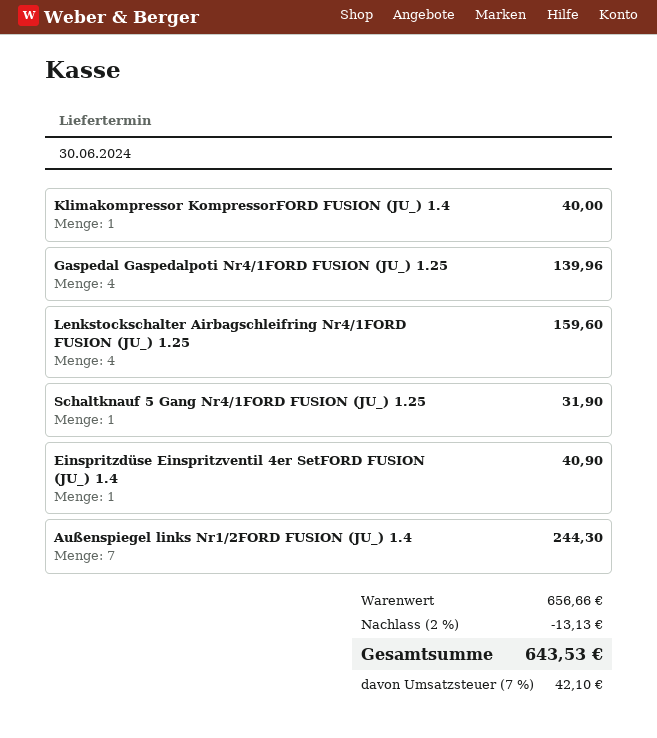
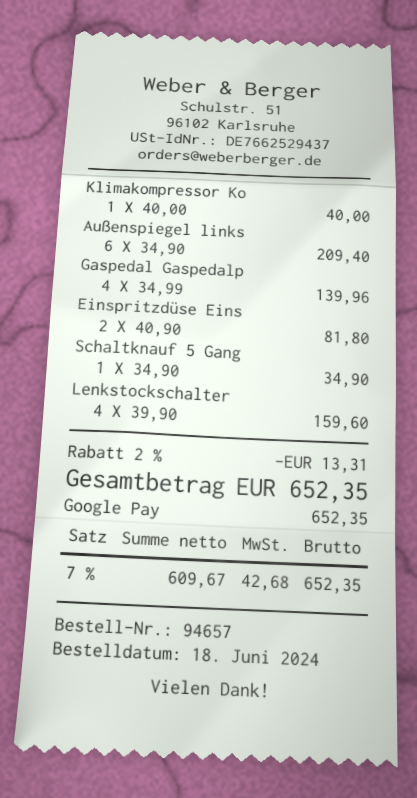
Schaltknauf 5 Gang Nr4/1FORD FUSION (JU_) 1.25: 1 for 31.90 -> 1 for 34.90
Einspritzdüse Einspritzventil 4er SetFORD FUSION (JU_) 1.4: 1 for 40.90 -> 2 for 81.80
Außenspiegel links Nr1/2FORD FUSION (JU_) 1.4: 7 for 244.30 -> 6 for 209.40
discount: 2% = 13.13 -> 2% = 13.31
tax: 7% = 42.10 -> 7% = 42.68
total: 643.53 -> 652.35

